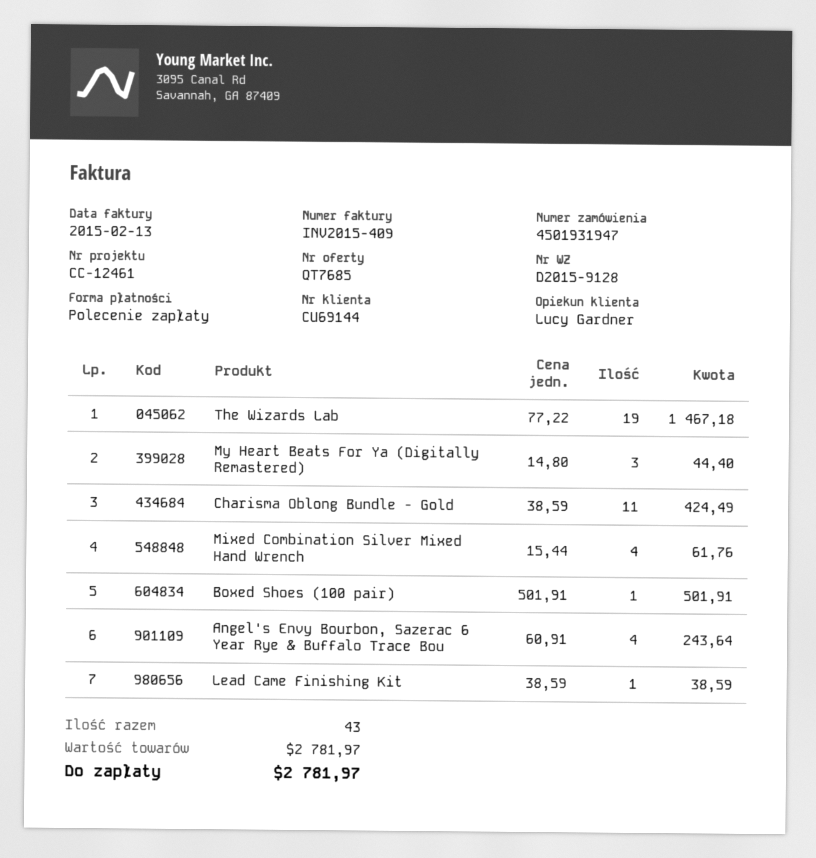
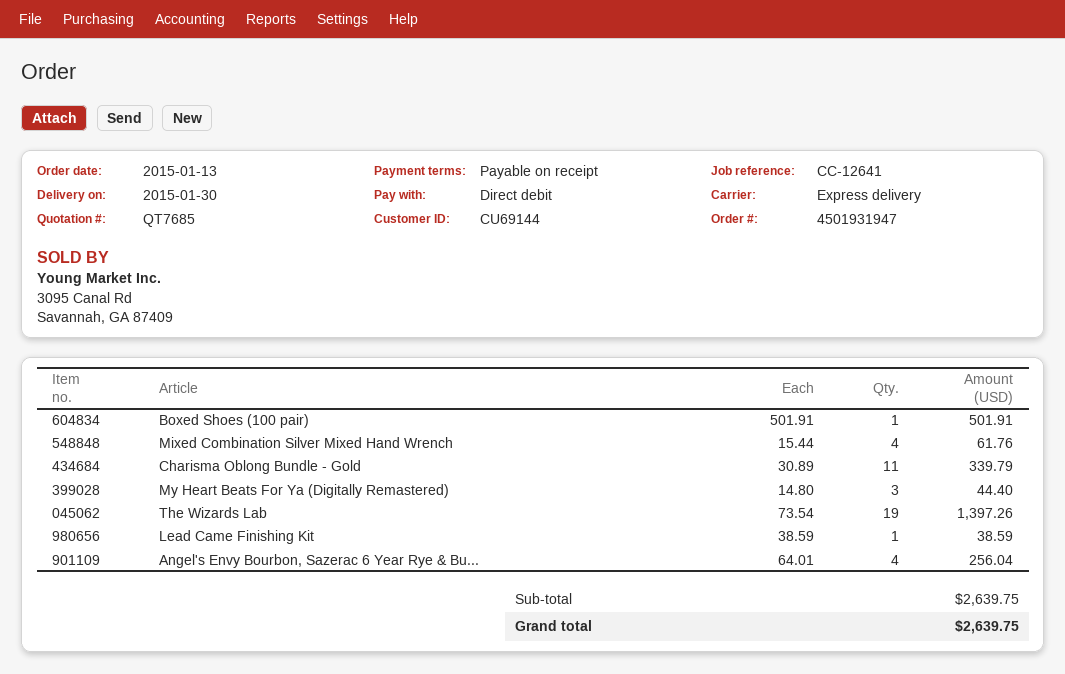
reference: CC-12461 -> CC-12641
The Wizards Lab: 19 x 77.22 = 1467.18 -> 19 x 73.54 = 1397.26
Charisma Oblong Bundle - Gold: 11 x 38.59 = 424.49 -> 11 x 30.89 = 339.79
Angel's Envy Bourbon, Sazerac 6 Year Rye & Buffalo Trace Bou: 4 x 60.91 = 243.64 -> 4 x 64.01 = 256.04
subtotal: 2781.97 -> 2639.75
total: 2781.97 -> 2639.75

